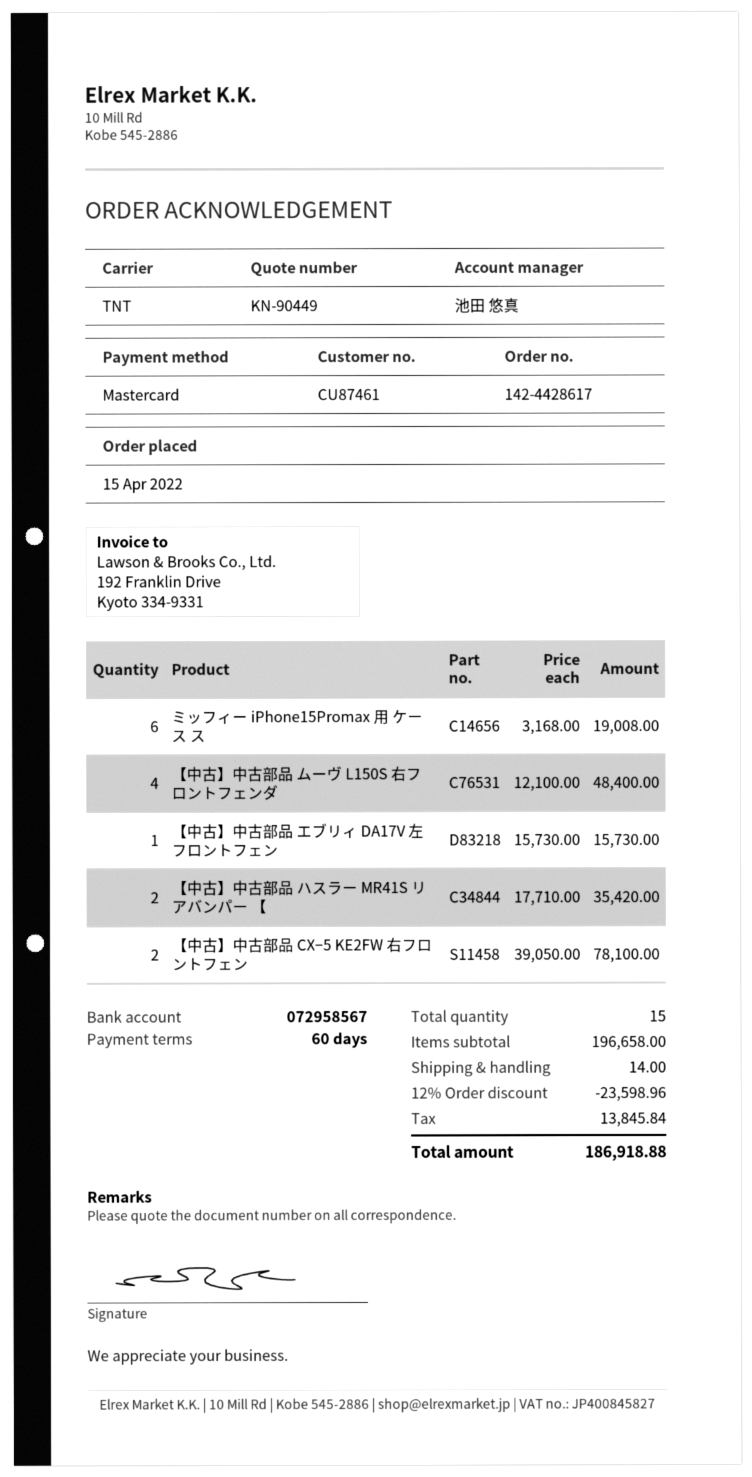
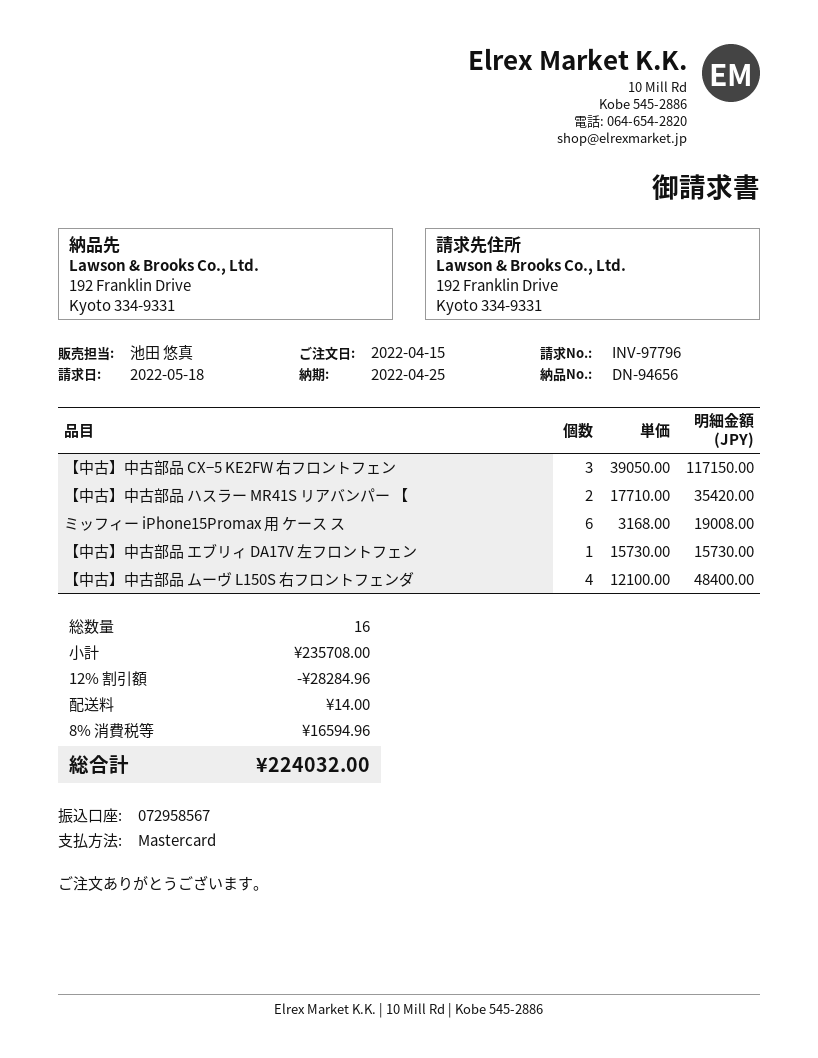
【中古】中古部品 CX−5 KE2FW 右フロントフェン: 2 x 39050.00 = 78100.00 -> 3 x 39050.00 = 117150.00
total quantity: 15 -> 16
subtotal: 196658.00 -> 235708.00
discount: 12% = 23598.96 -> 12% = 28284.96
tax: 13845.84 -> 16594.96
total: 186918.88 -> 224032.00

